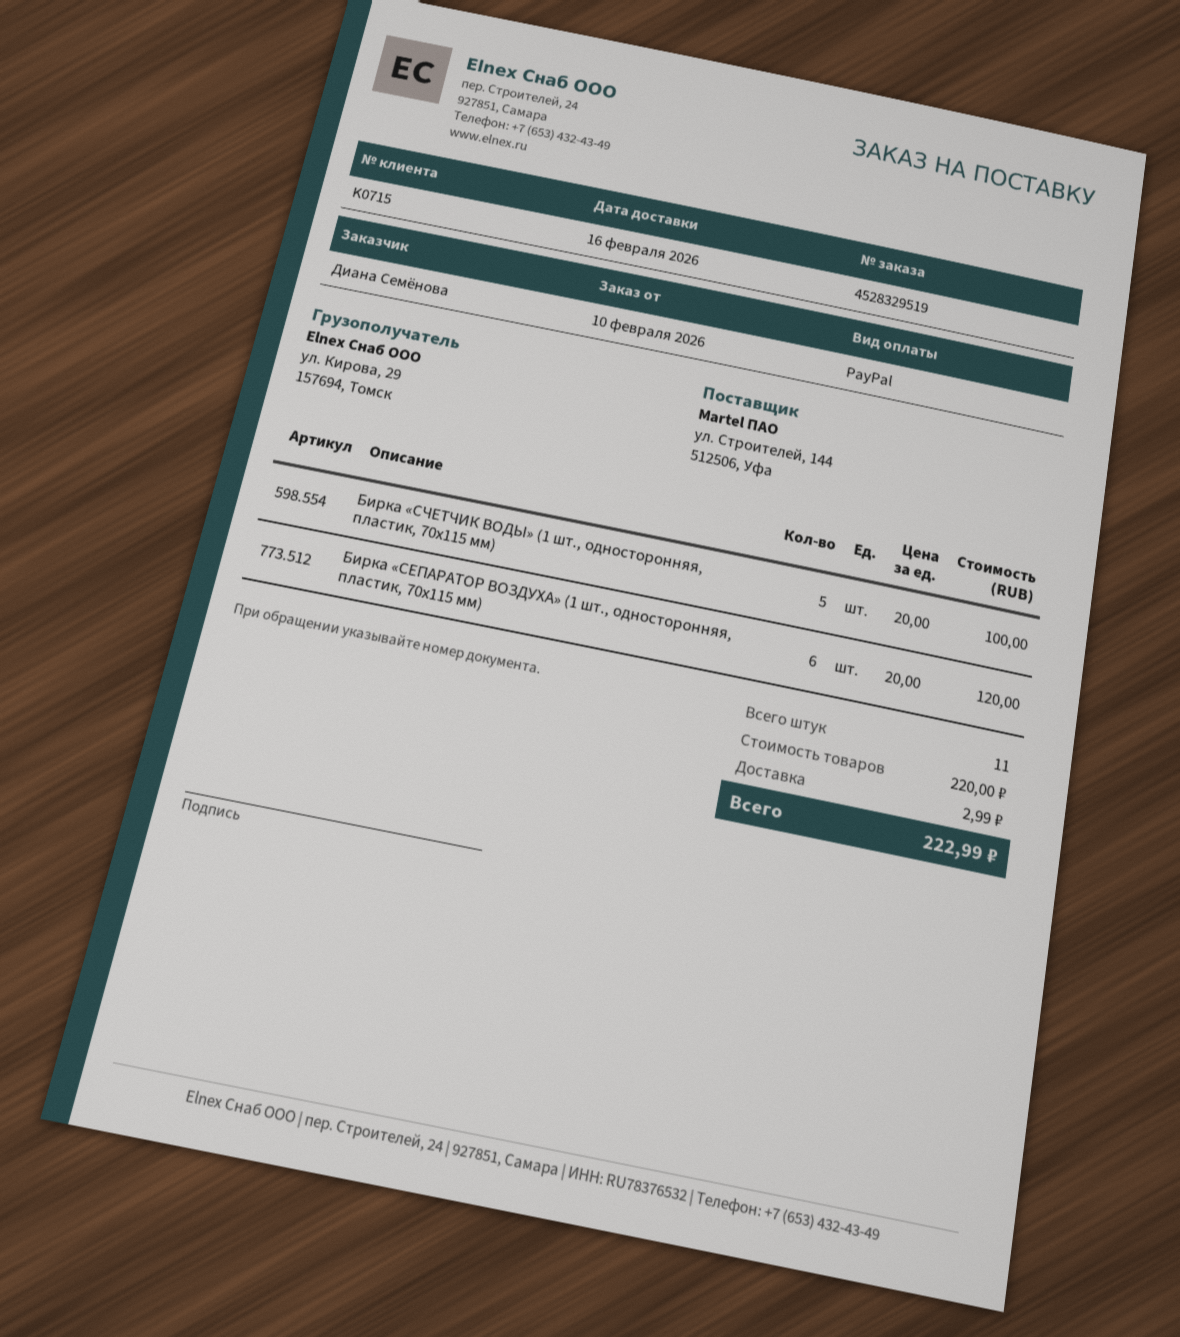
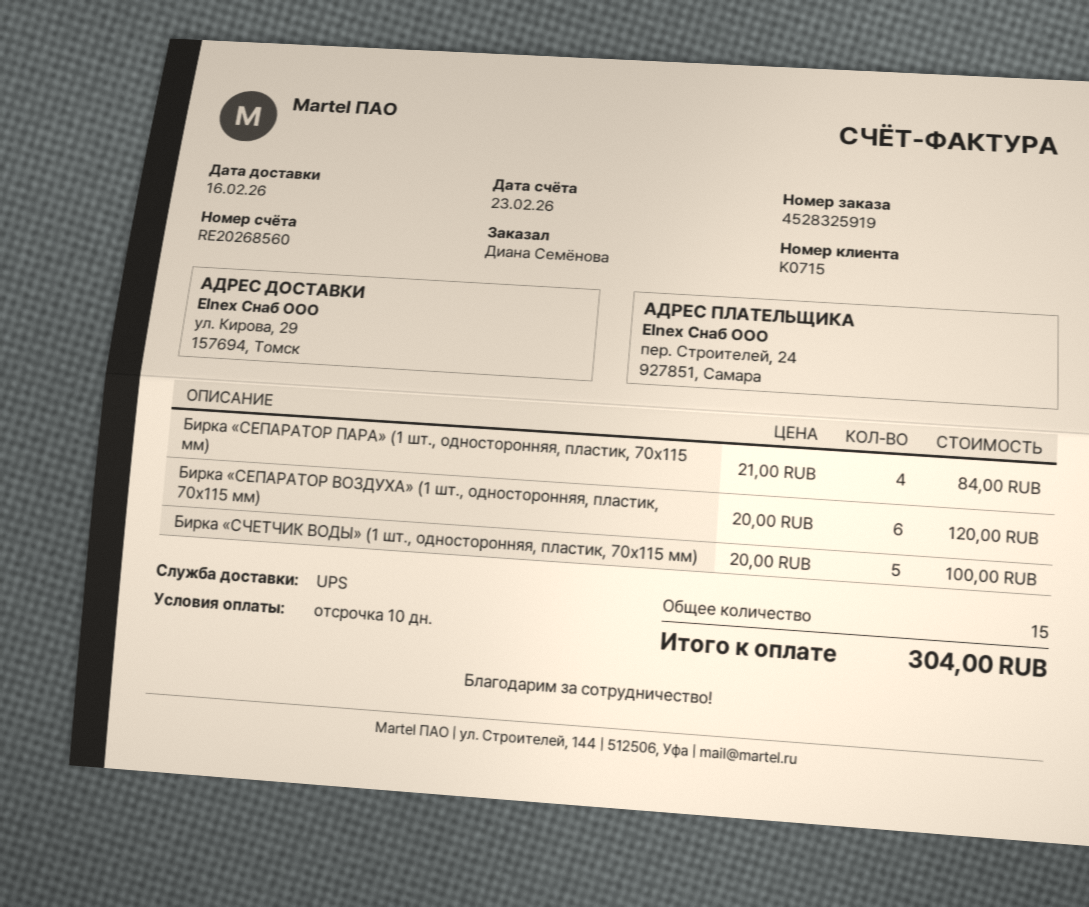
order number: 4528329519 -> 4528325919
Бирка «СЕПАРАТОР ПАРА» (1 шт., односторонняя, пластик, 70х115 мм): none -> 4 x 21.00 = 84.00
total quantity: 11 -> 15
shipping: 2.99 -> none
total: 222.99 -> 304.00

